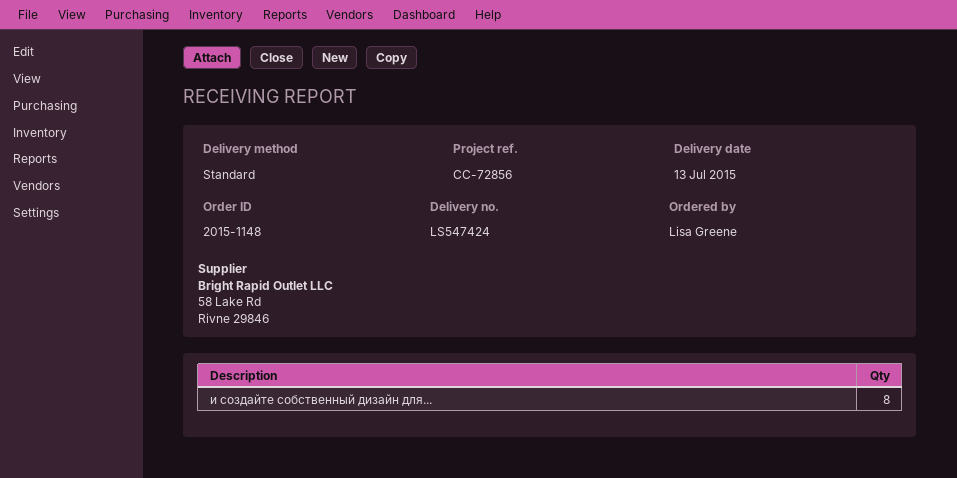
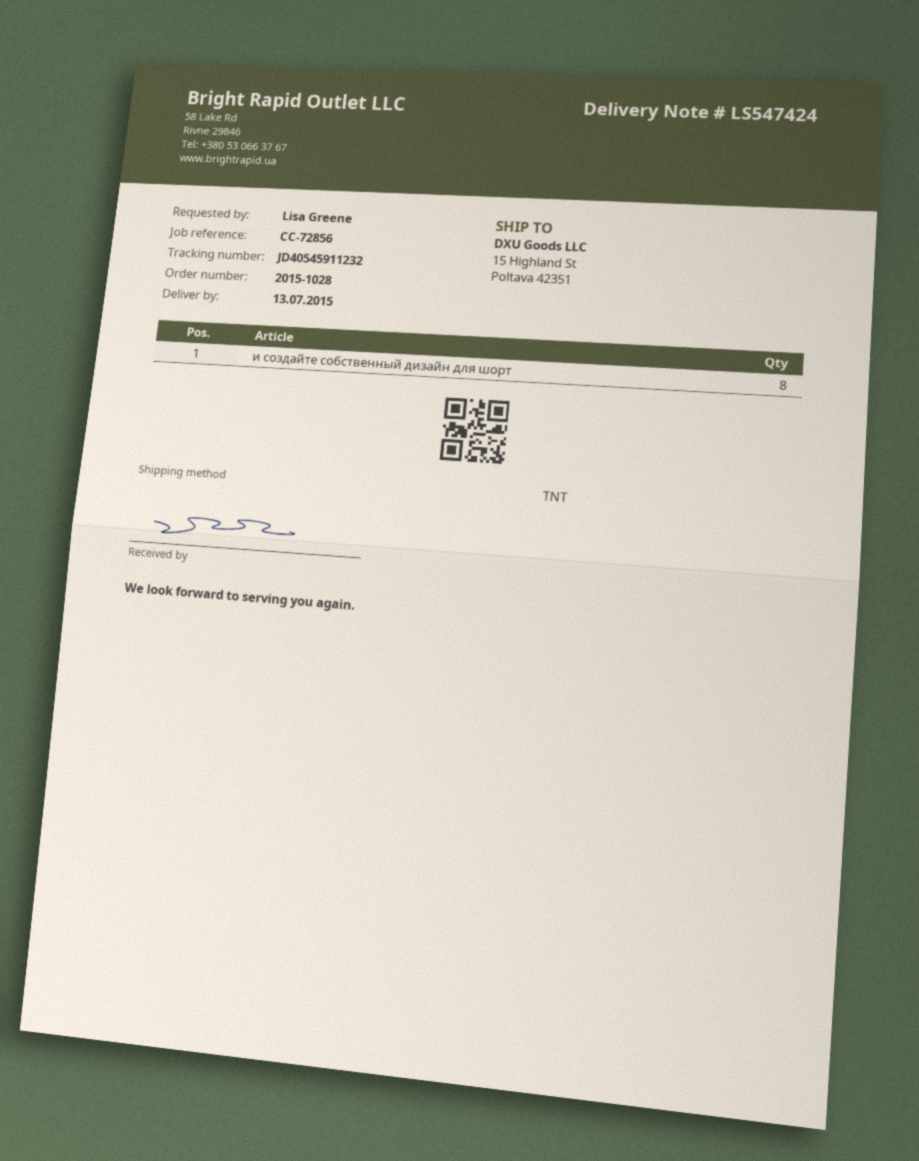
order number: 2015-1148 -> 2015-1028
shipping method: standard -> TNT

